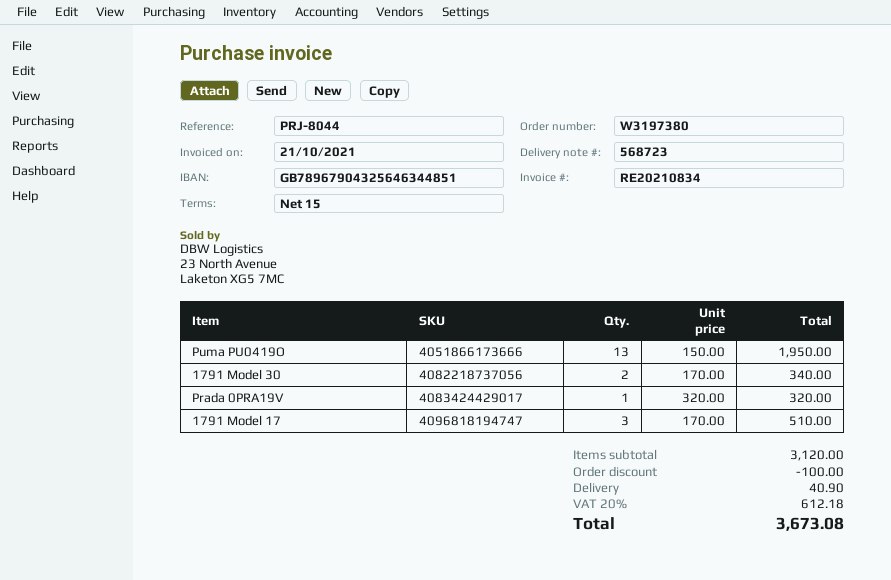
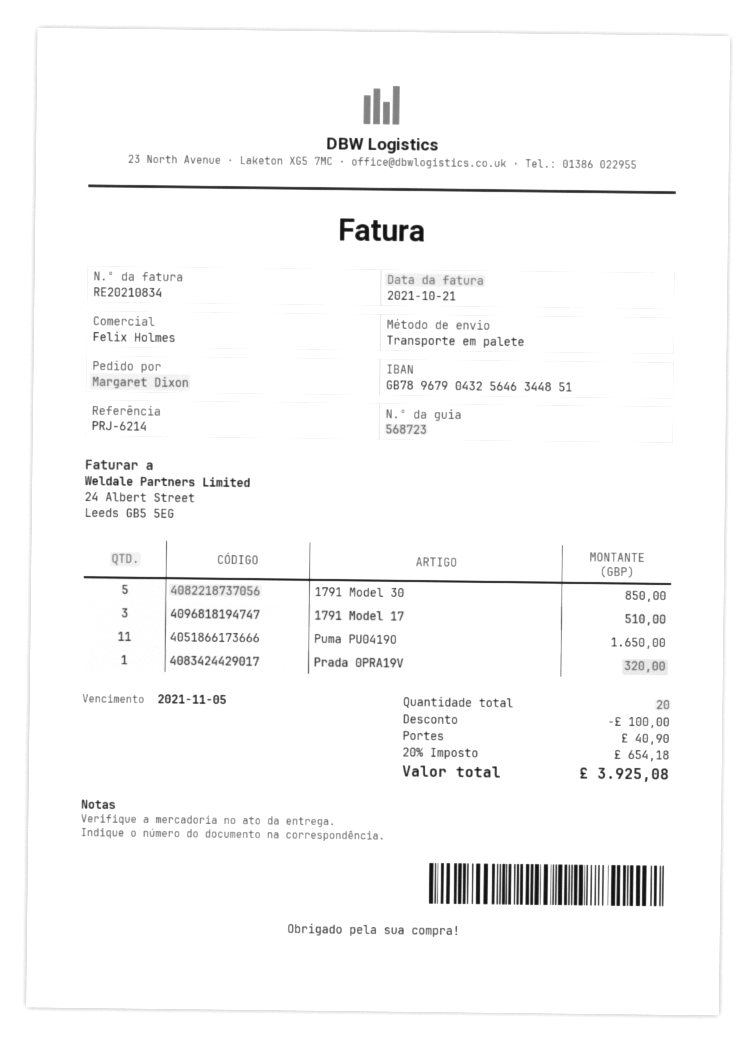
reference: PRJ-8044 -> PRJ-6214
Puma PU0419O: 13 for 1950.00 -> 11 for 1650.00
1791 Model 30: 2 for 340.00 -> 5 for 850.00
tax: 20% = 612.18 -> 20% = 654.18
total: 3673.08 -> 3925.08

